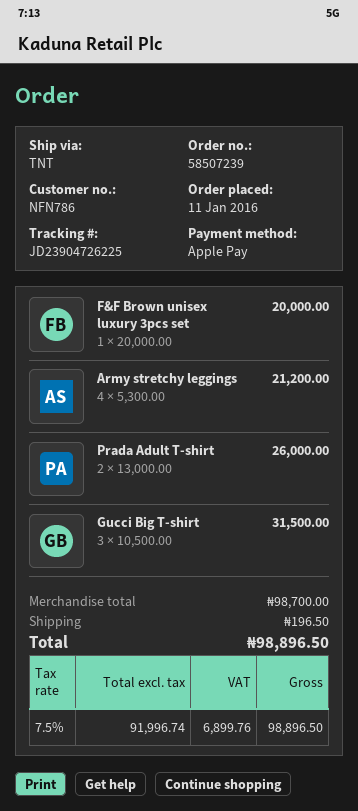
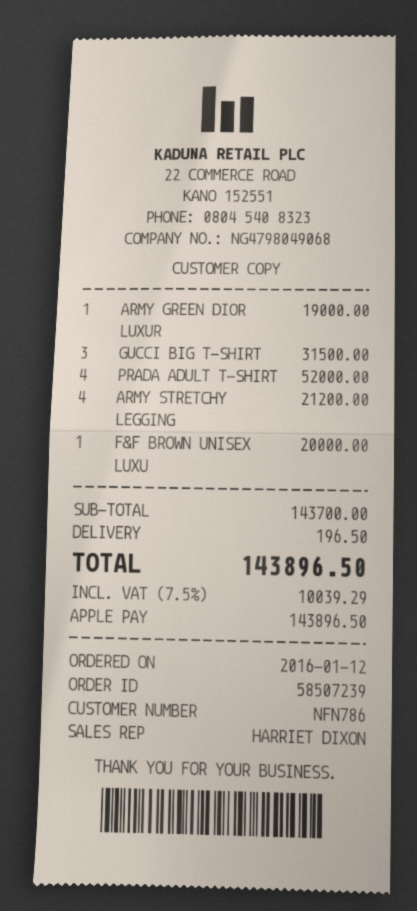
order date: 2016-01-11 -> 2016-01-12
Prada Adult T-shirt: 2 for 26000.00 -> 4 for 52000.00
ARMY GREEN DIOR LUXUR: none -> 1 for 19000.00
subtotal: 98700.00 -> 143700.00
tax: 7.5% = 6899.76 -> 7.5% = 10039.29
total: 98896.50 -> 143896.50

